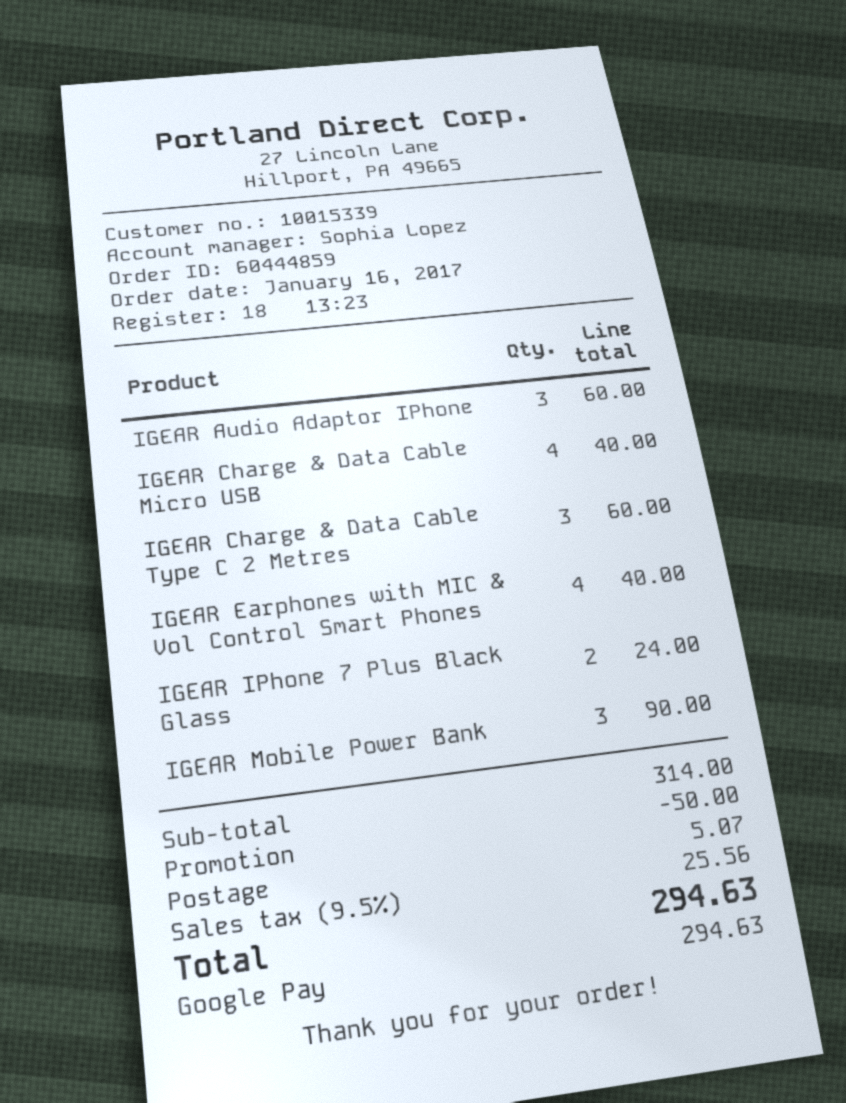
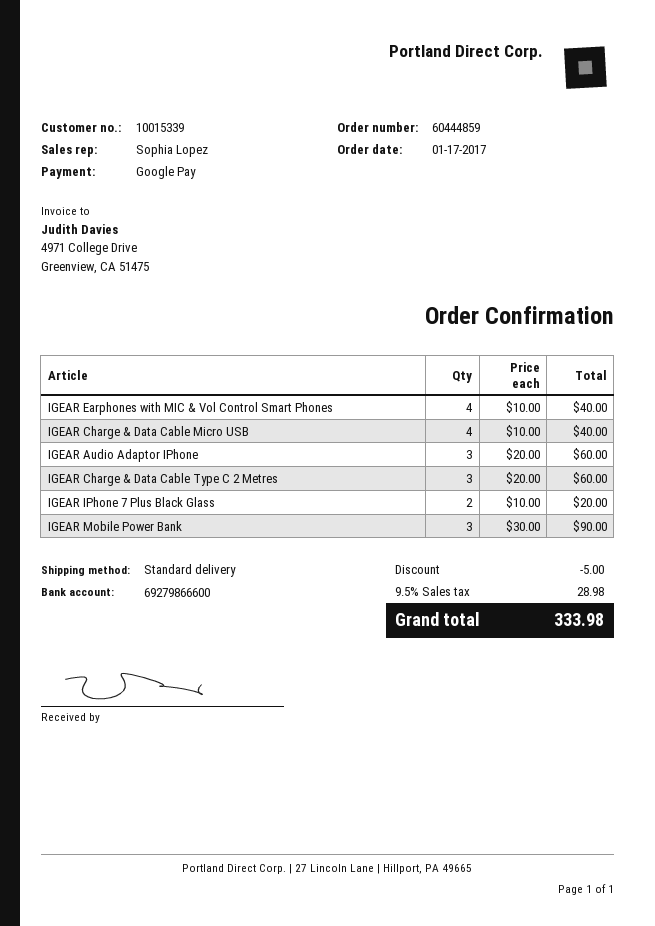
order date: 2017-01-16 -> 2017-01-17
IGEAR IPhone 7 Plus Black Glass: 2 for 24.00 -> 2 for 20.00
discount: 50.00 -> 5.00
shipping: 5.07 -> none
tax: 9.5% = 25.56 -> 9.5% = 28.98
total: 294.63 -> 333.98

